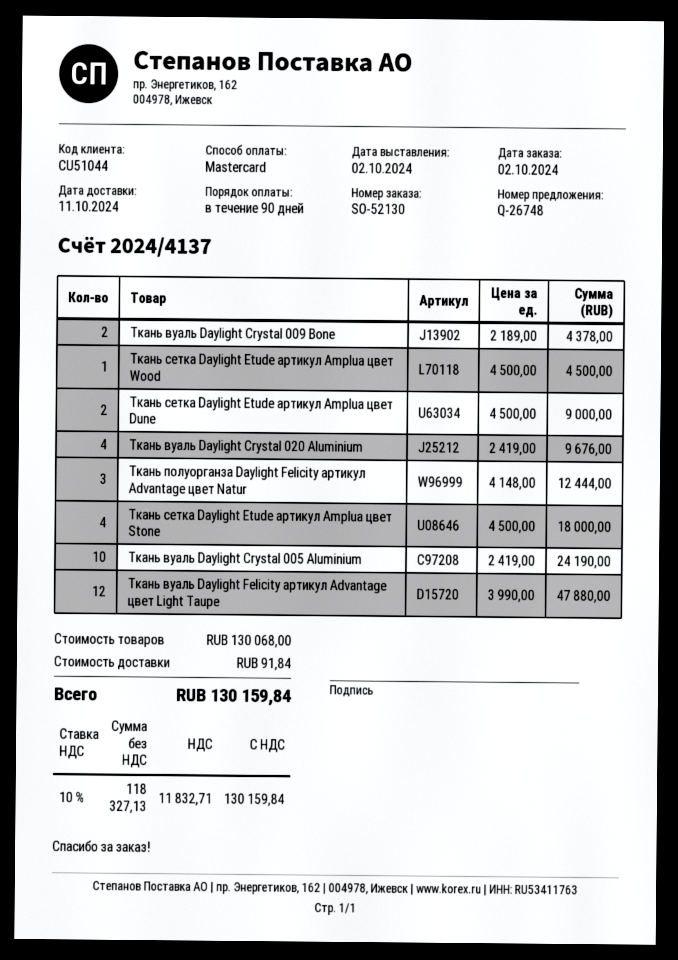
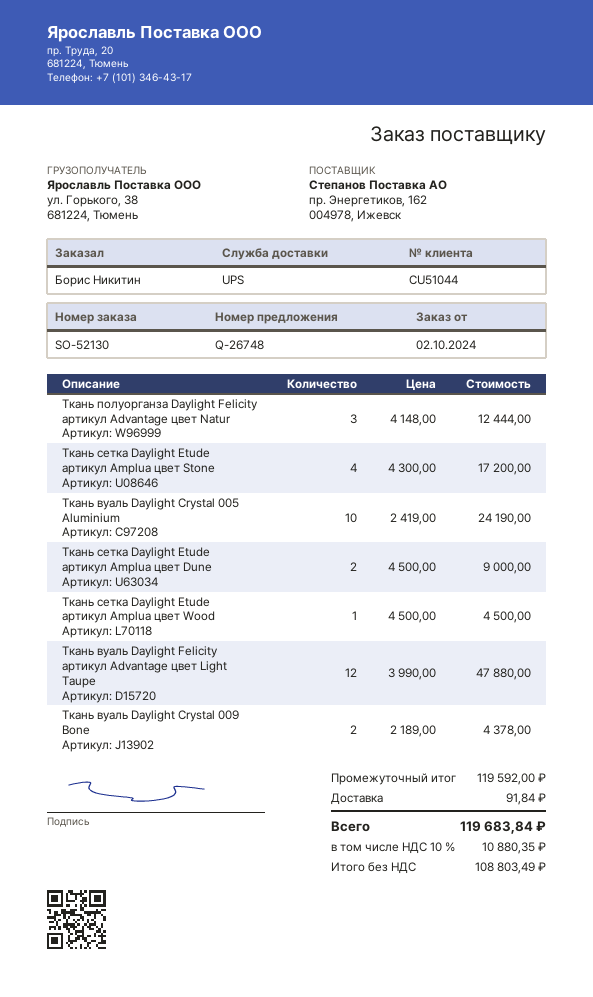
Ткань вуаль Daylight Crystal 020 Aluminium: 4 x 2419.00 = 9676.00 -> none
Ткань сетка Daylight Etude артикул Amplua цвет Stone: 4 x 4500.00 = 18000.00 -> 4 x 4300.00 = 17200.00
subtotal: 130068.00 -> 119592.00
net: 118327.13 -> 108803.49
tax: 10% = 11832.71 -> 10% = 10880.35
total: 130159.84 -> 119683.84

